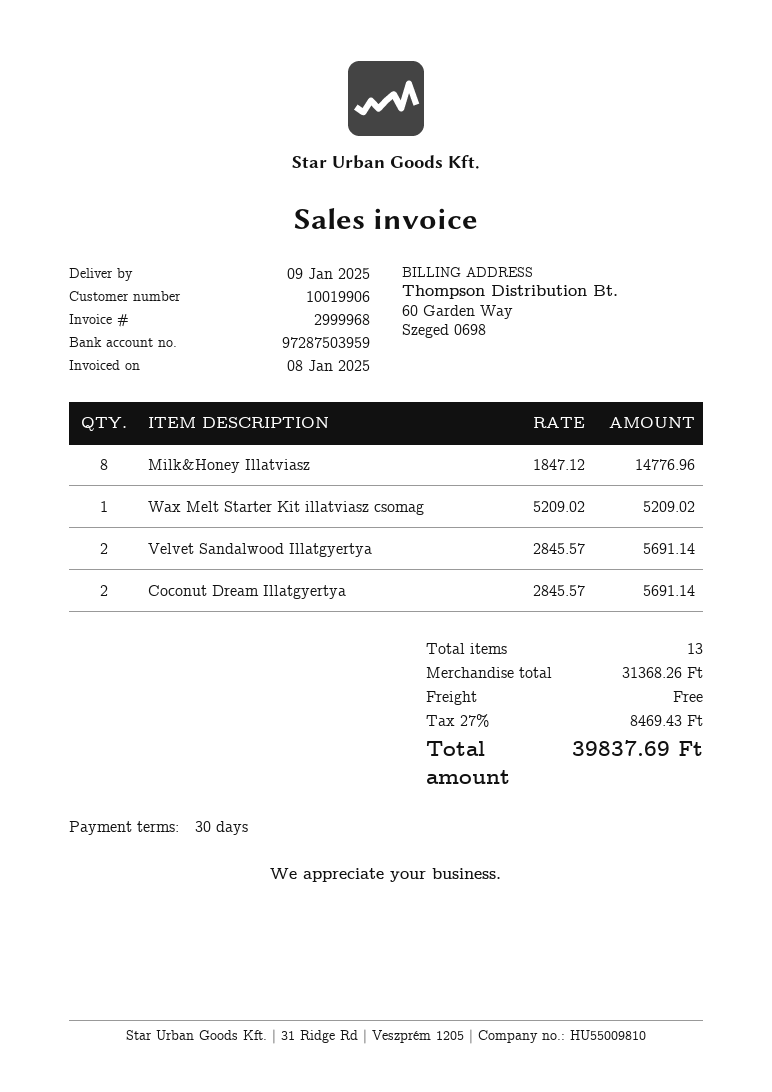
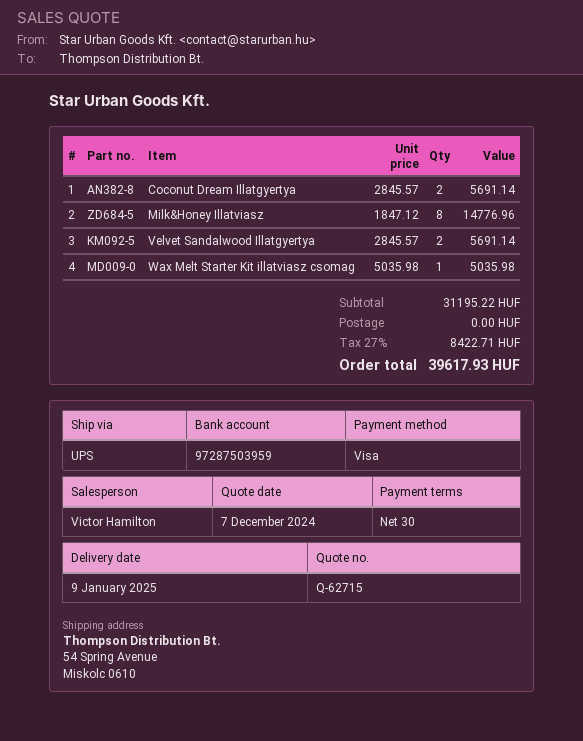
Wax Melt Starter Kit illatviasz csomag: 1 x 5209.02 = 5209.02 -> 1 x 5035.98 = 5035.98
subtotal: 31368.26 -> 31195.22
tax: 27% = 8469.43 -> 27% = 8422.71
total: 39837.69 -> 39617.93

